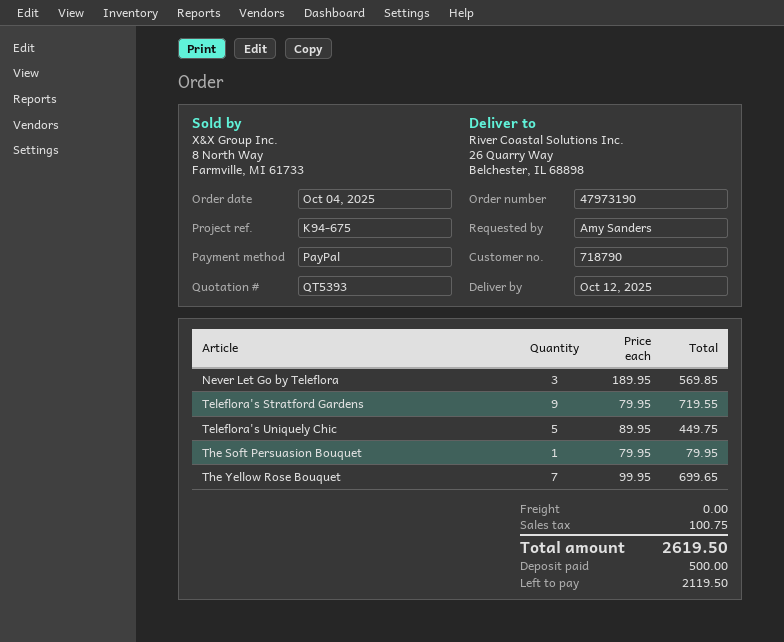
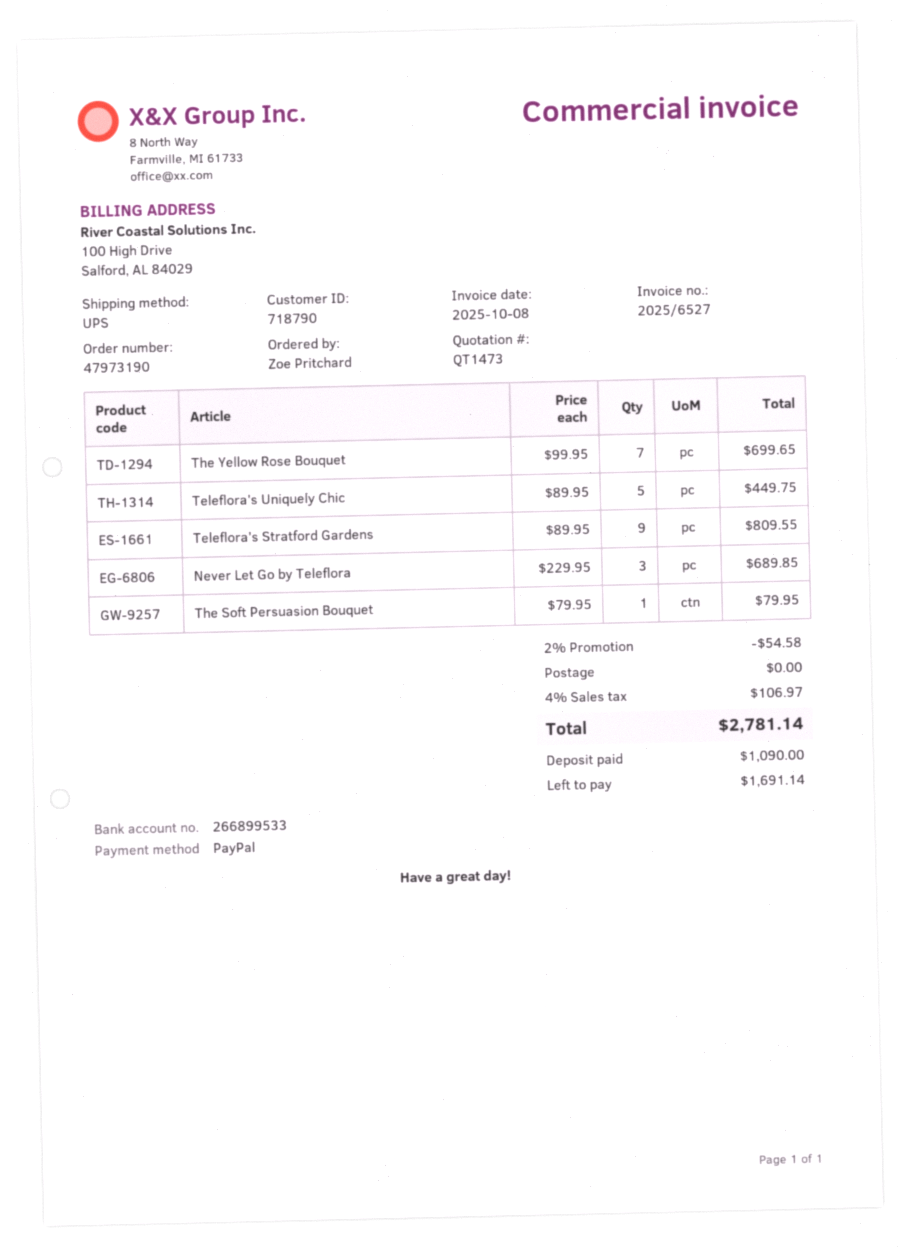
quote number: QT5393 -> QT1473
ordered by: Amy Sanders -> Zoe Pritchard
Never Let Go by Teleflora: 3 x 189.95 = 569.85 -> 3 x 229.95 = 689.85
Teleflora's Stratford Gardens: 9 x 79.95 = 719.55 -> 9 x 89.95 = 809.55
discount: none -> 2% = 54.58
tax: 100.75 -> 106.97
total: 2619.50 -> 2781.14
deposit: 500.00 -> 1090.00
balance: 2119.50 -> 1691.14

